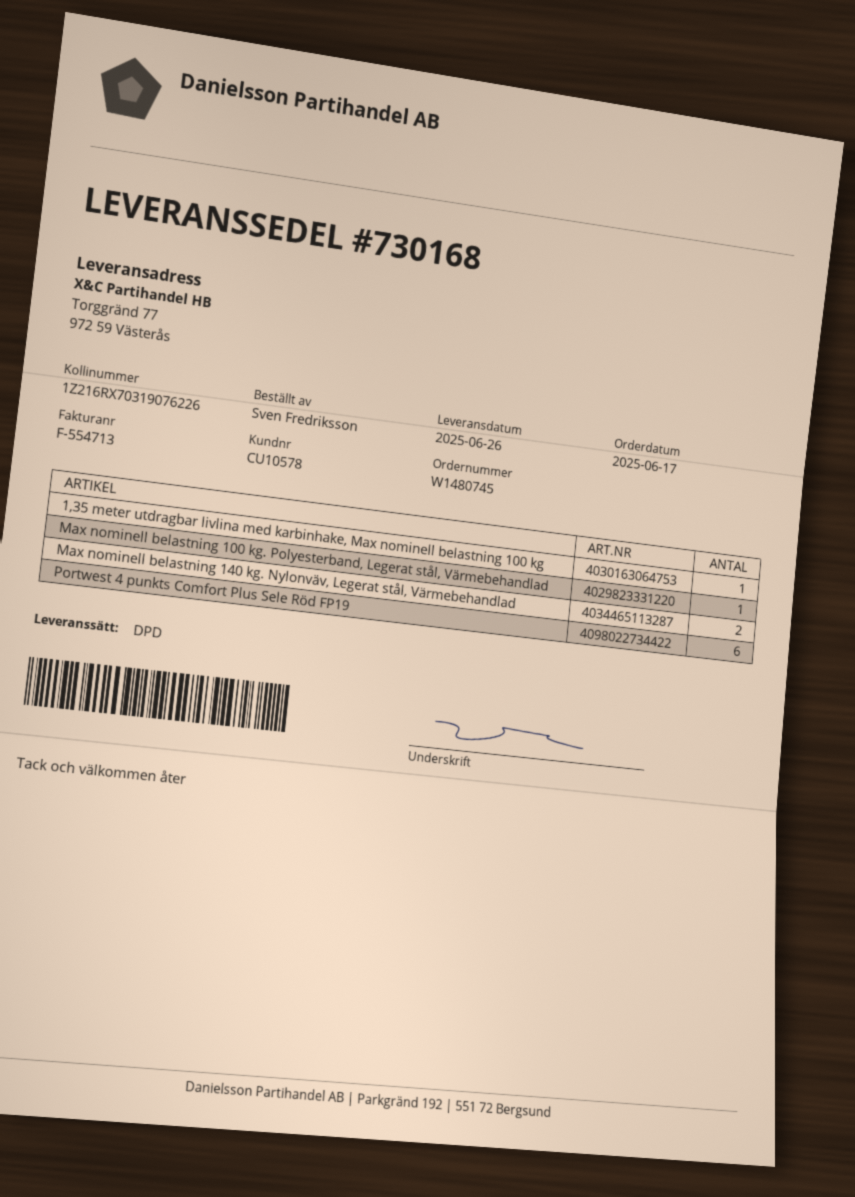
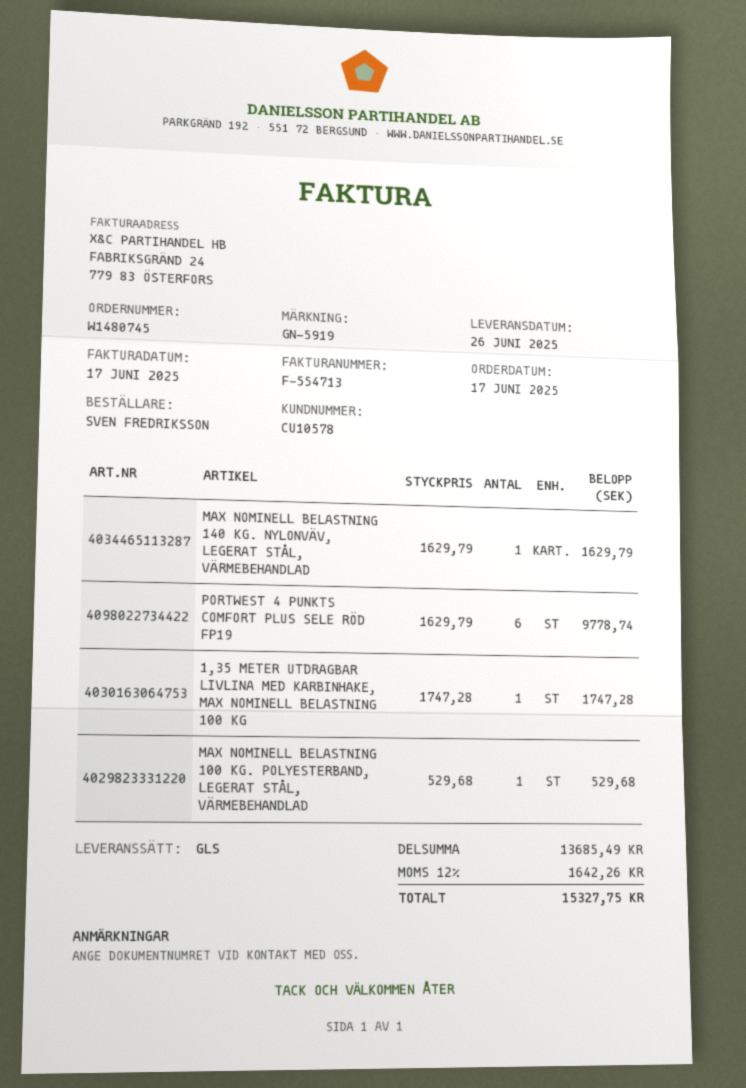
shipping method: DPD -> GLS
Max nominell belastning 140 kg. Nylonväv, Legerat stål, Värmebehandlad: 2 -> 1

